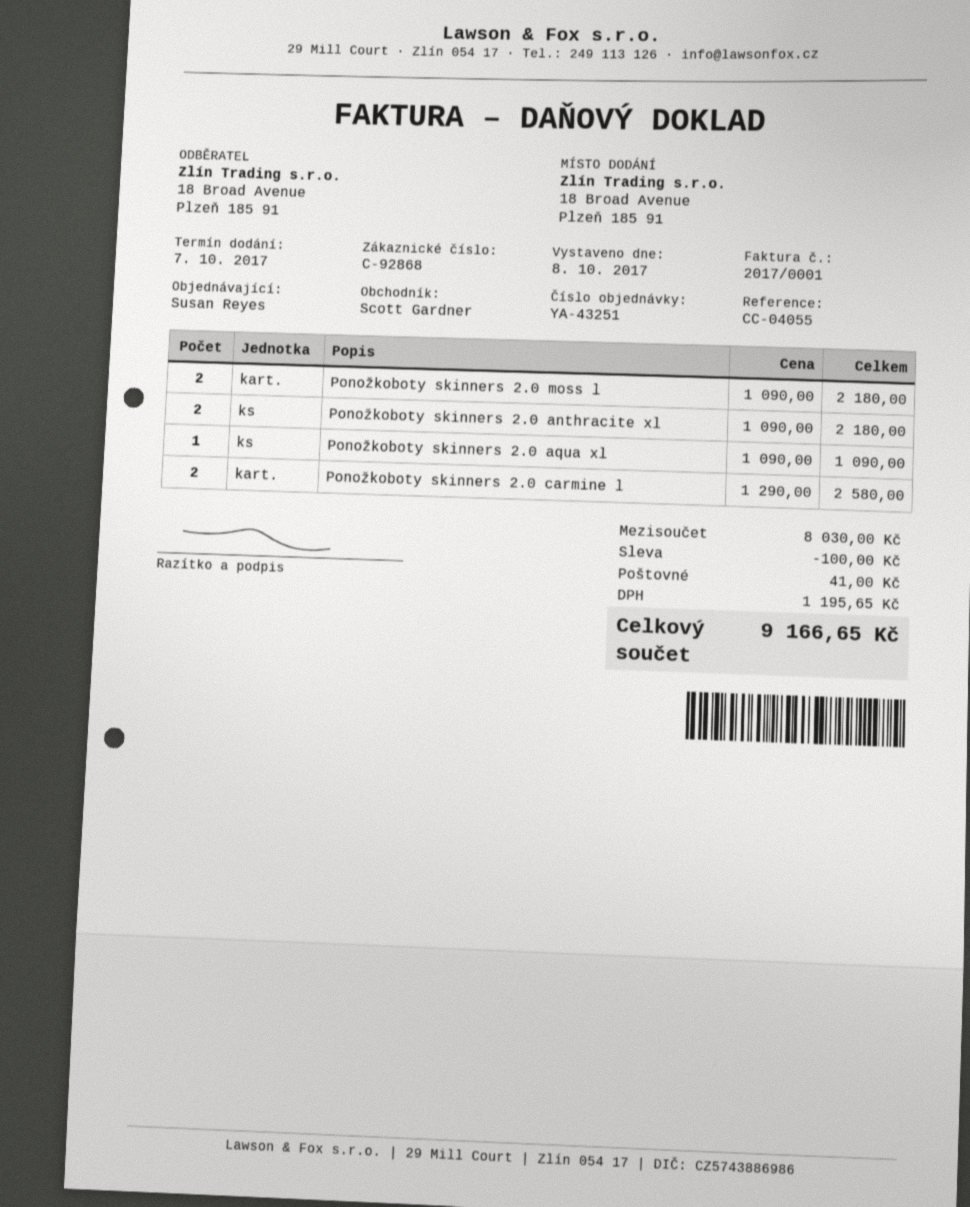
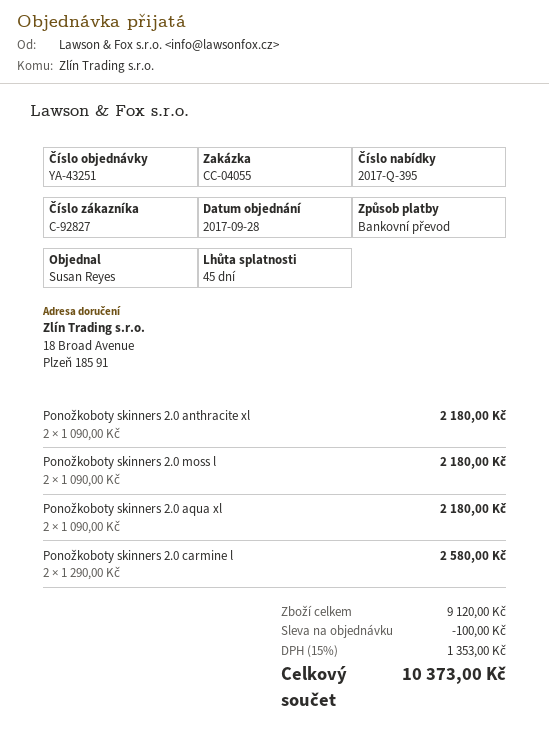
customer number: C-92868 -> C-92827
Ponožkoboty skinners 2.0 aqua xl: 1 x 1090.00 = 1090.00 -> 2 x 1090.00 = 2180.00
subtotal: 8030.00 -> 9120.00
shipping: 41.00 -> none
tax: 1195.65 -> 1353.00
total: 9166.65 -> 10373.00

